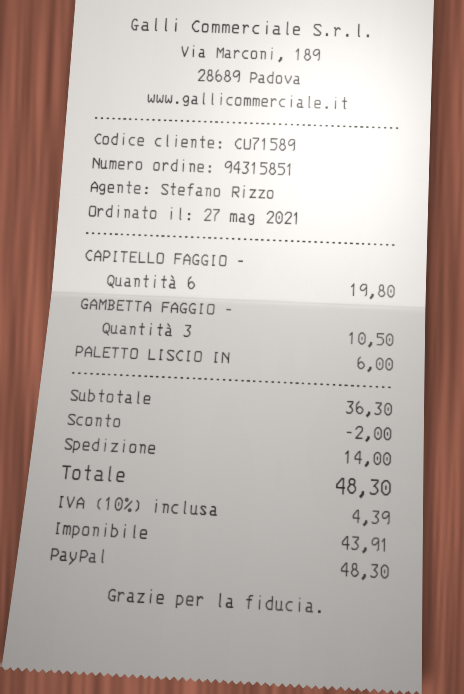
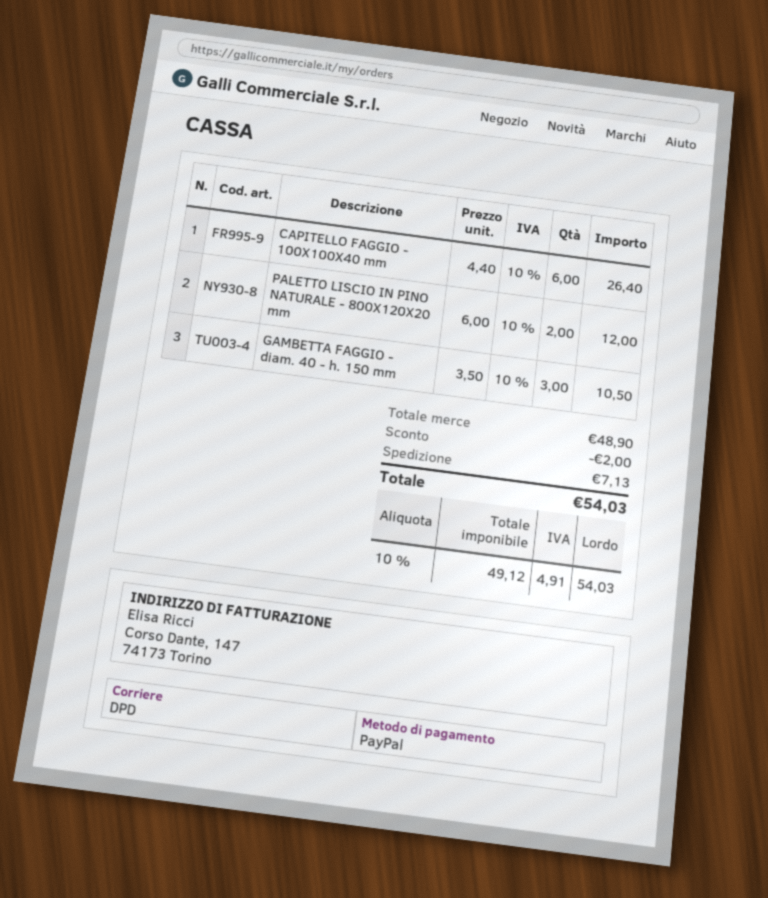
CAPITELLO FAGGIO -: 6 for 19.80 -> 6 for 26.40
PALETTO LISCIO IN: 1 for 6.00 -> 2 for 12.00
subtotal: 36.30 -> 48.90
shipping: 14.00 -> 7.13
net: 43.91 -> 49.12
tax: 10% = 4.39 -> 10% = 4.91
total: 48.30 -> 54.03

